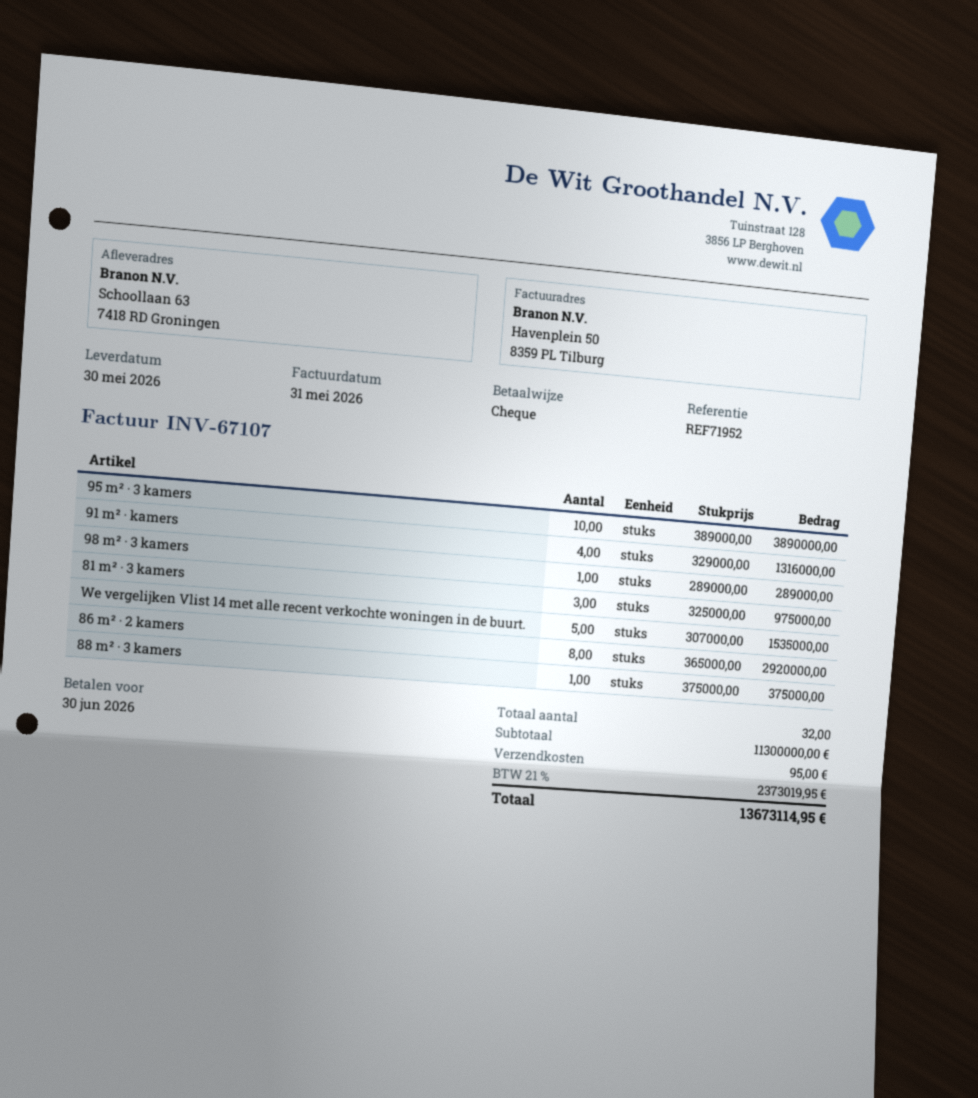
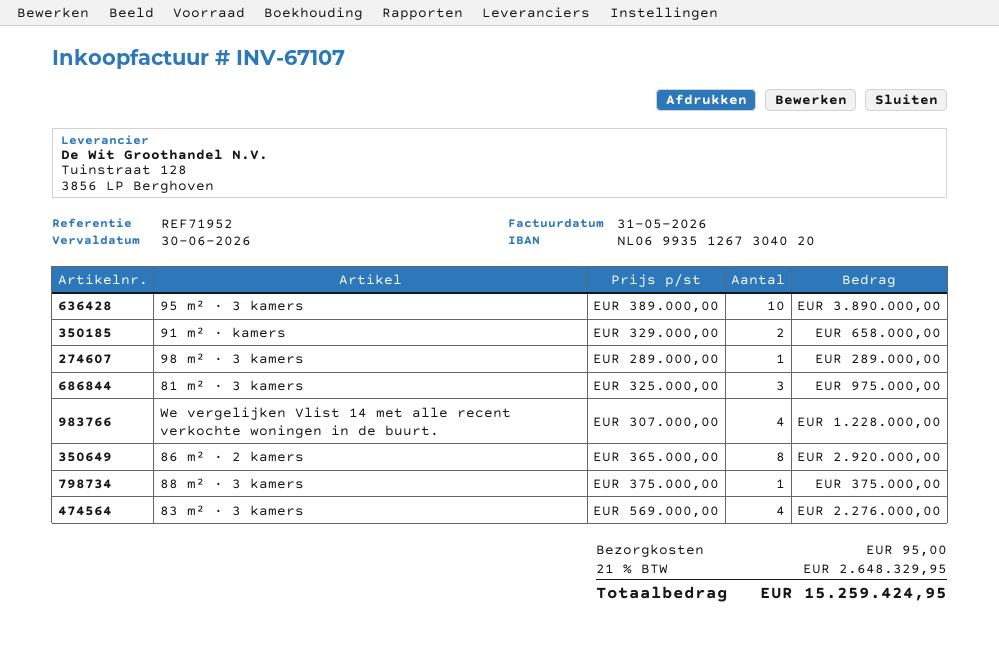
91 m² · kamers: 4 x 329000.00 = 1316000.00 -> 2 x 329000.00 = 658000.00
We vergelijken Vlist 14 met alle recent verkochte woningen in de buurt.: 5 x 307000.00 = 1535000.00 -> 4 x 307000.00 = 1228000.00
83 m² · 3 kamers: none -> 4 x 569000.00 = 2276000.00
tax: 21% = 2373019.95 -> 21% = 2648329.95
total: 13673114.95 -> 15259424.95

